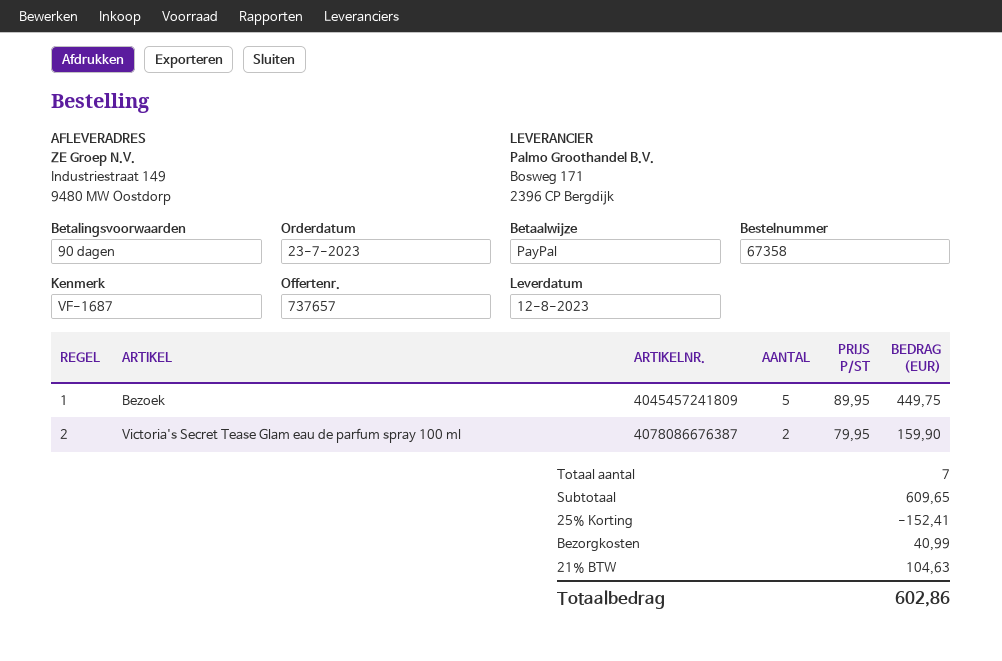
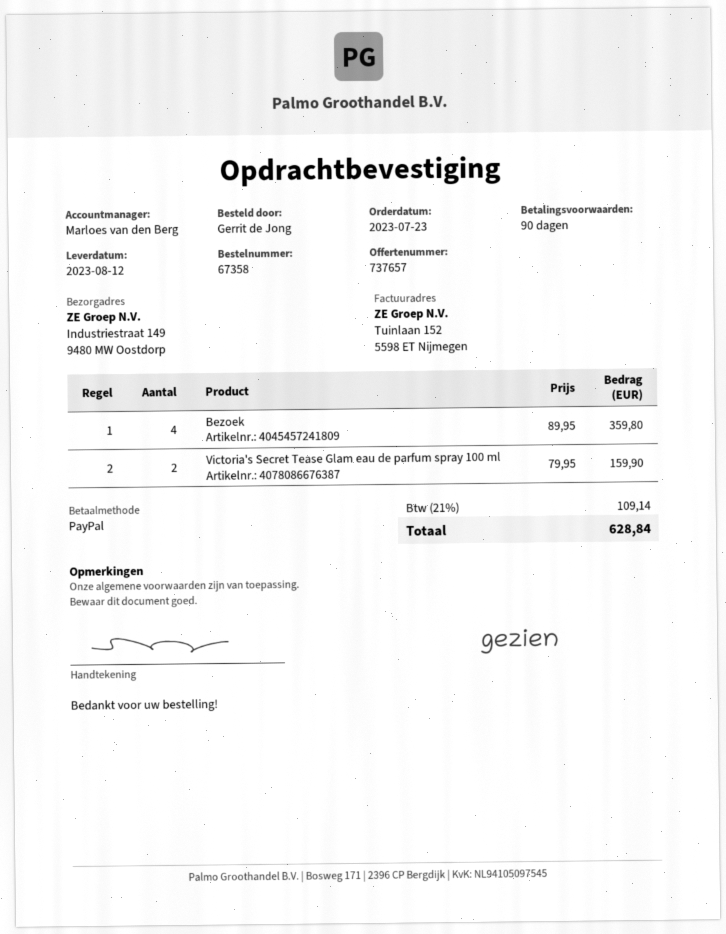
Bezoek: 5 x 89.95 = 449.75 -> 4 x 89.95 = 359.80
discount: 25% = 152.41 -> none
shipping: 40.99 -> none
tax: 21% = 104.63 -> 21% = 109.14
total: 602.86 -> 628.84

